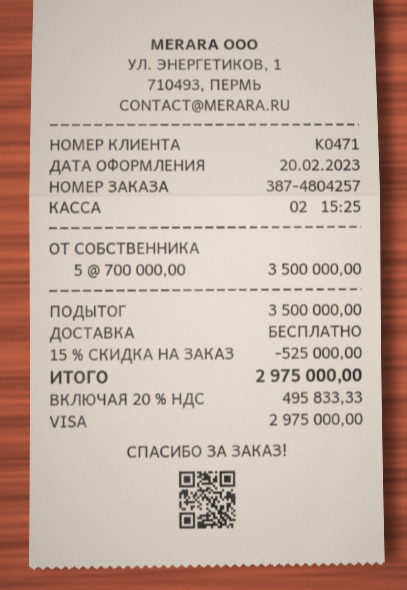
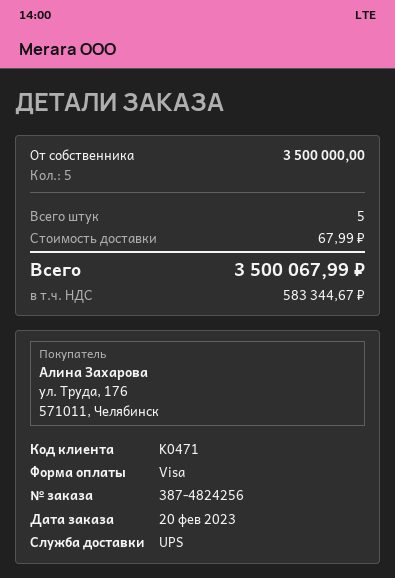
order number: 387-4804257 -> 387-4824256
discount: 15% = 525000.00 -> none
shipping: 0.00 -> 67.99
tax: 495833.33 -> 583344.67
total: 2975000.00 -> 3500067.99

